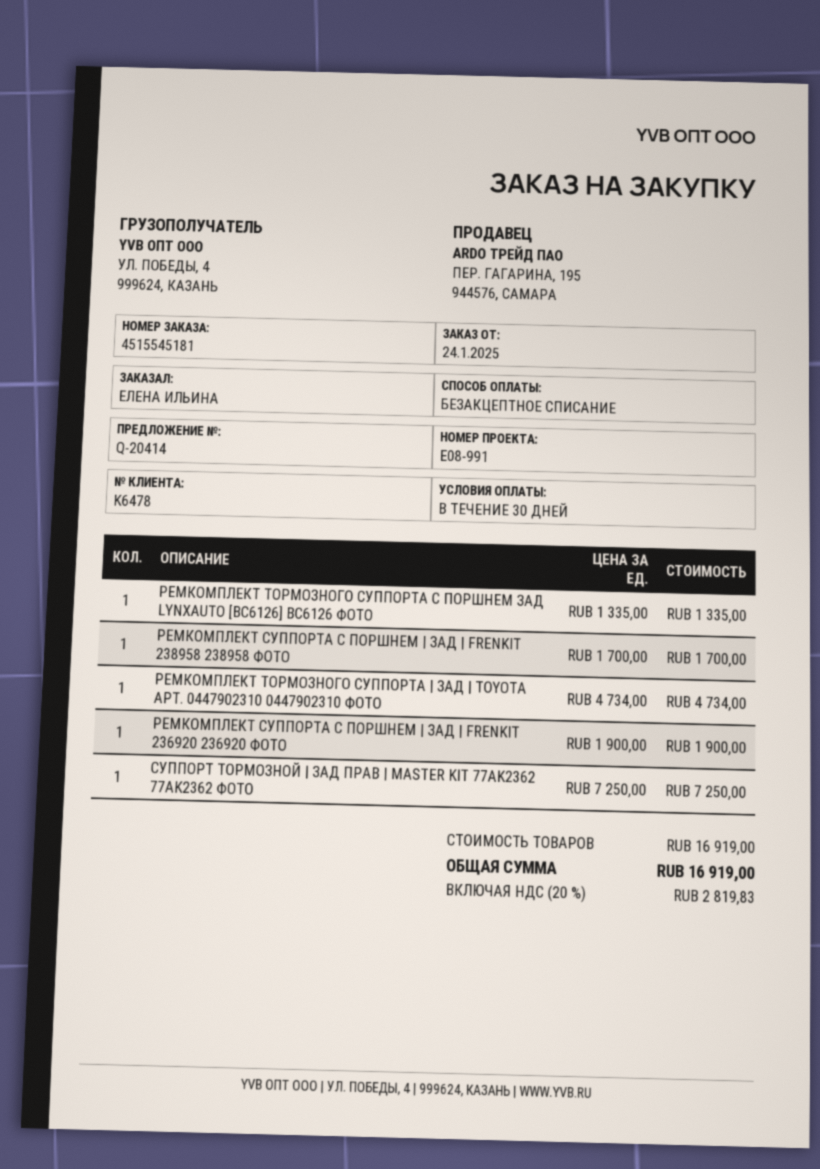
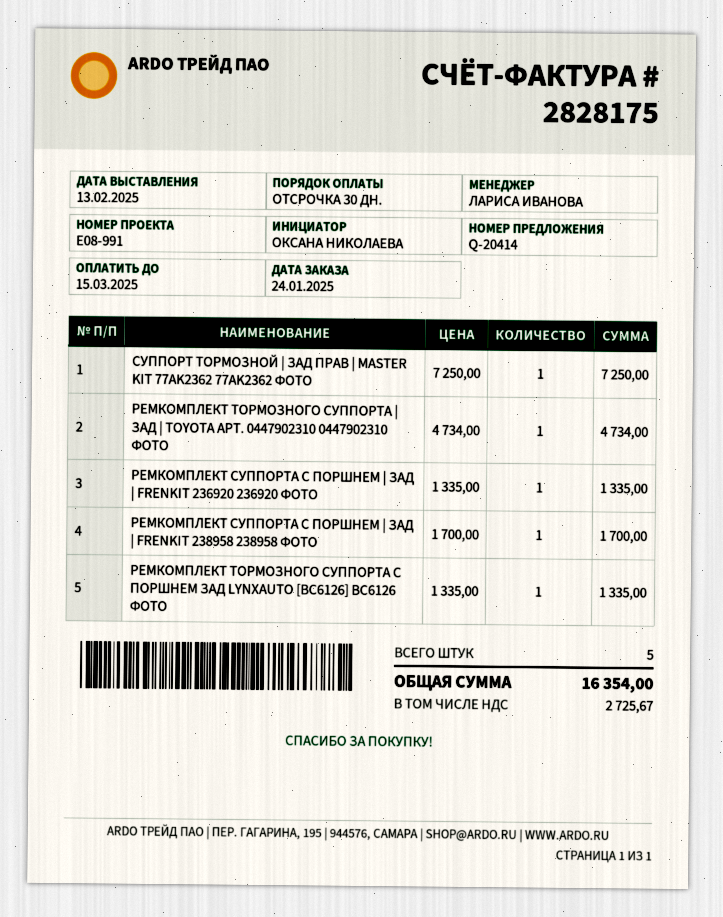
ordered by: ЕЛЕНА ИЛЬИНА -> ОКСАНА НИКОЛАЕВА
РЕМКОМПЛЕКТ СУППОРТА С ПОРШНЕМ | ЗАД | FRENKIT 236920 236920 ФОТО: 1 x 1900.00 = 1900.00 -> 1 x 1335.00 = 1335.00
tax: 2819.83 -> 2725.67
total: 16919.00 -> 16354.00

